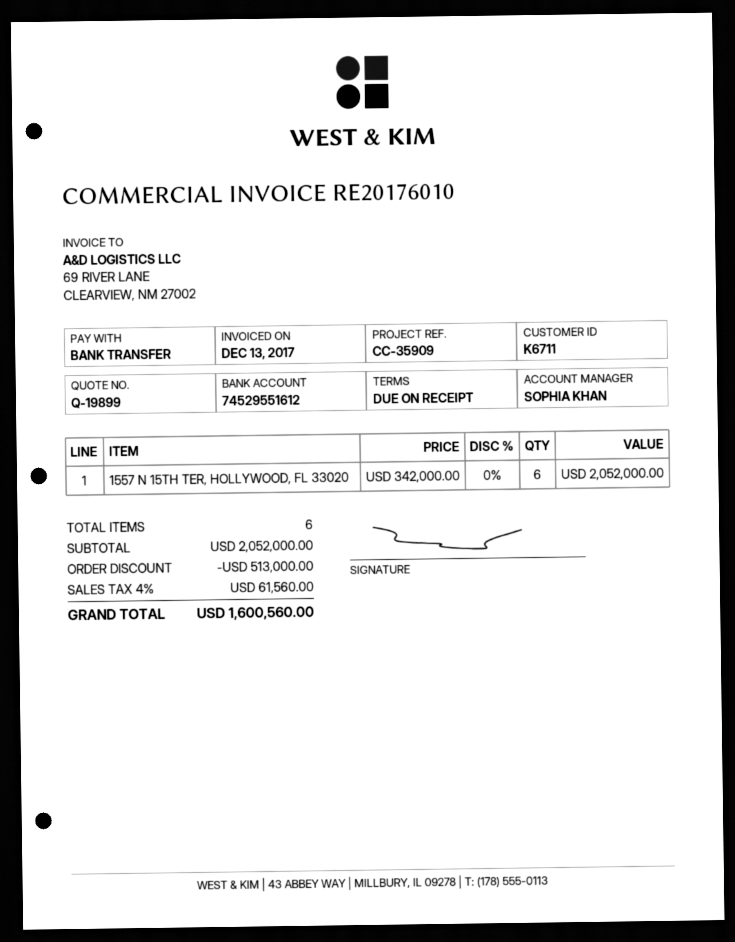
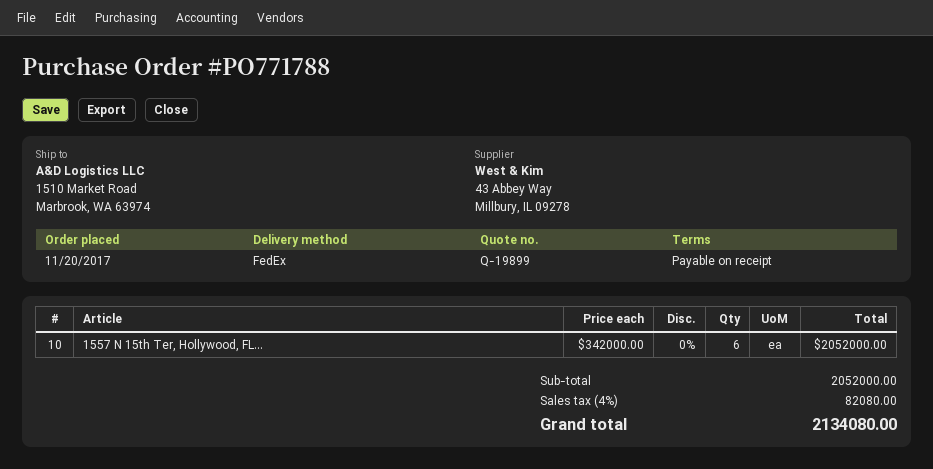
discount: 513000.00 -> none
tax: 4% = 61560.00 -> 4% = 82080.00
total: 1600560.00 -> 2134080.00

